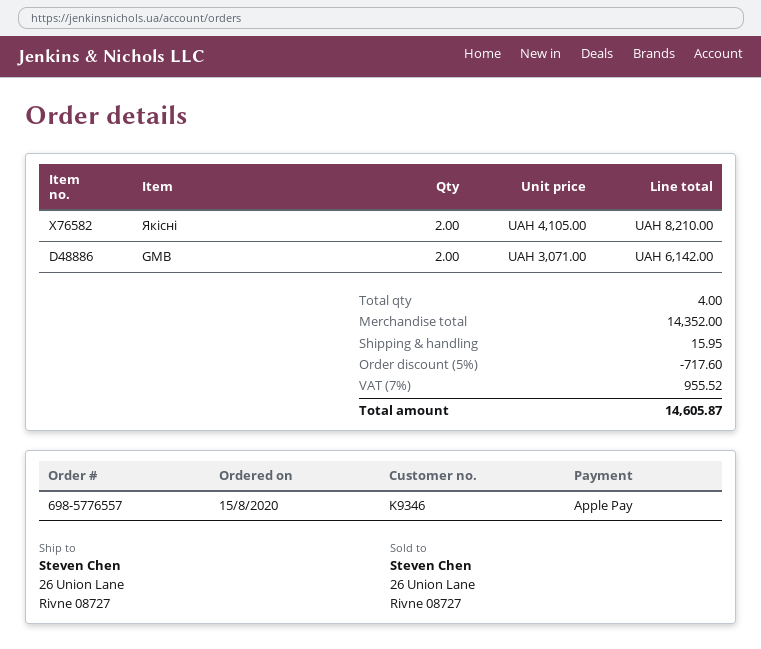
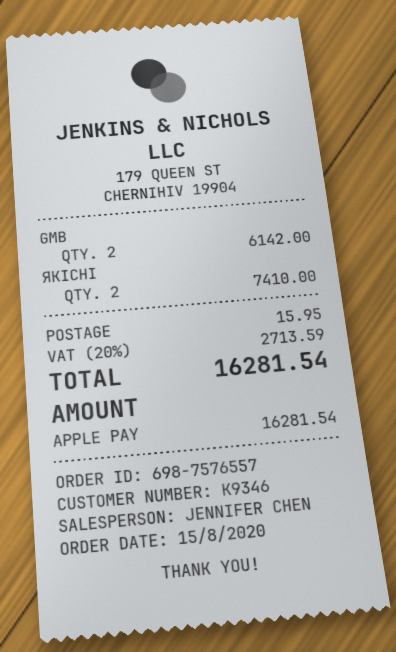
order number: 698-5776557 -> 698-7576557
Якісні: 2 for 8210.00 -> 2 for 7410.00
discount: 5% = 717.60 -> none
tax: 7% = 955.52 -> 20% = 2713.59
total: 14605.87 -> 16281.54

